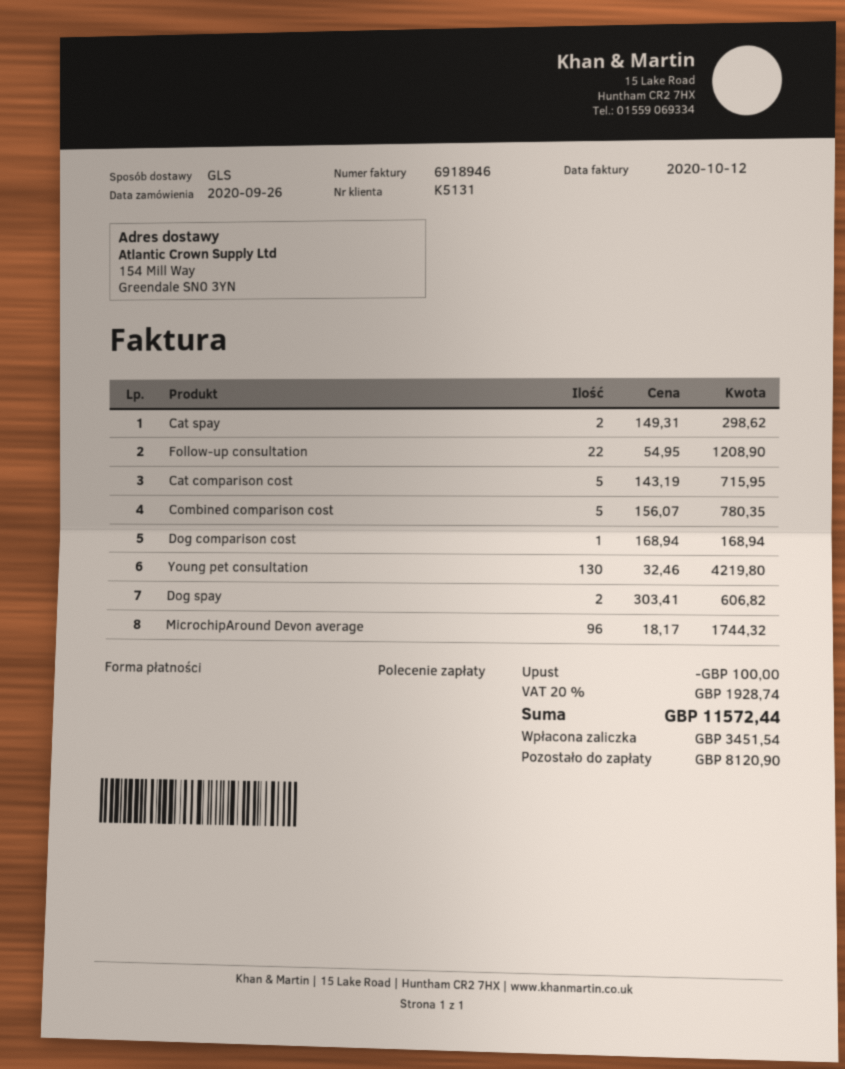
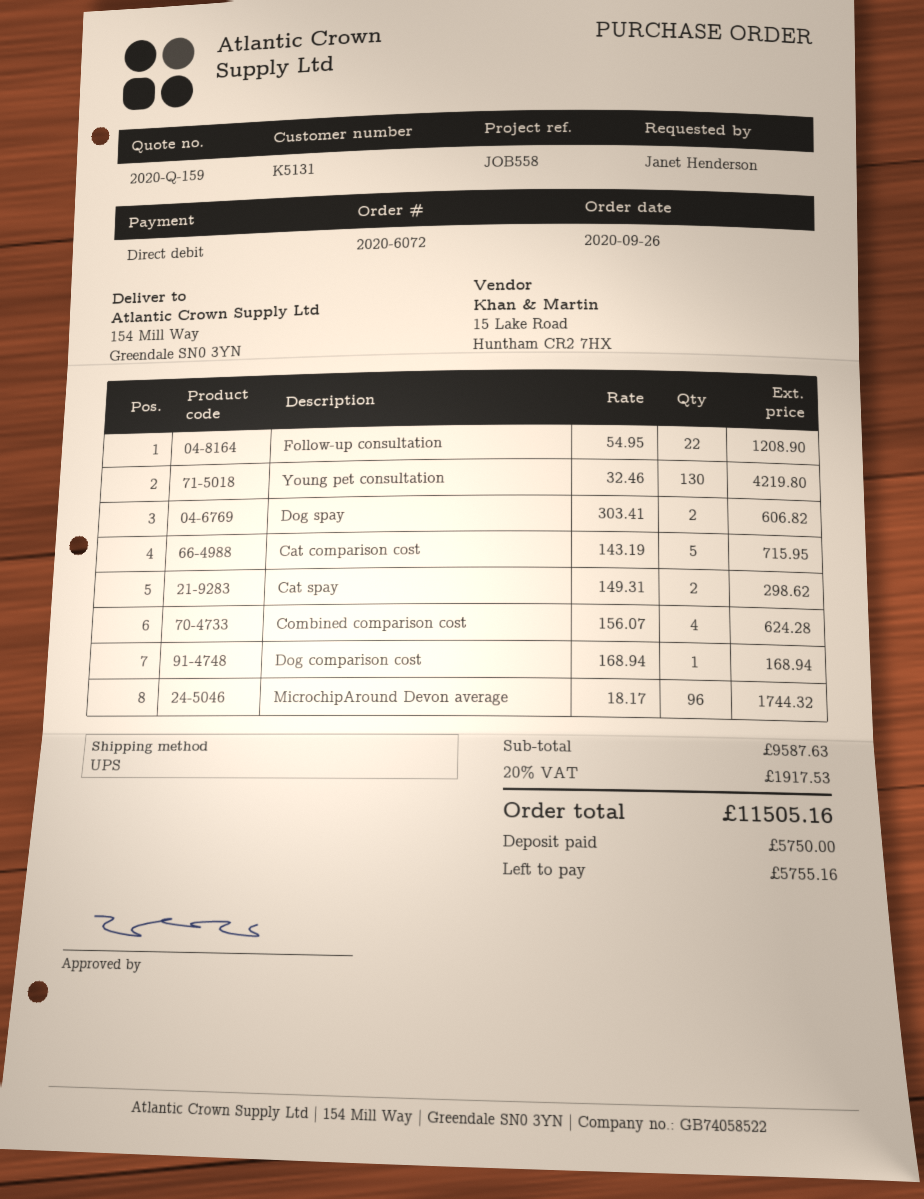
shipping method: GLS -> UPS
Combined comparison cost: 5 x 156.07 = 780.35 -> 4 x 156.07 = 624.28
discount: 100.00 -> none
tax: 20% = 1928.74 -> 20% = 1917.53
total: 11572.44 -> 11505.16
deposit: 3451.54 -> 5750.00
balance: 8120.90 -> 5755.16

